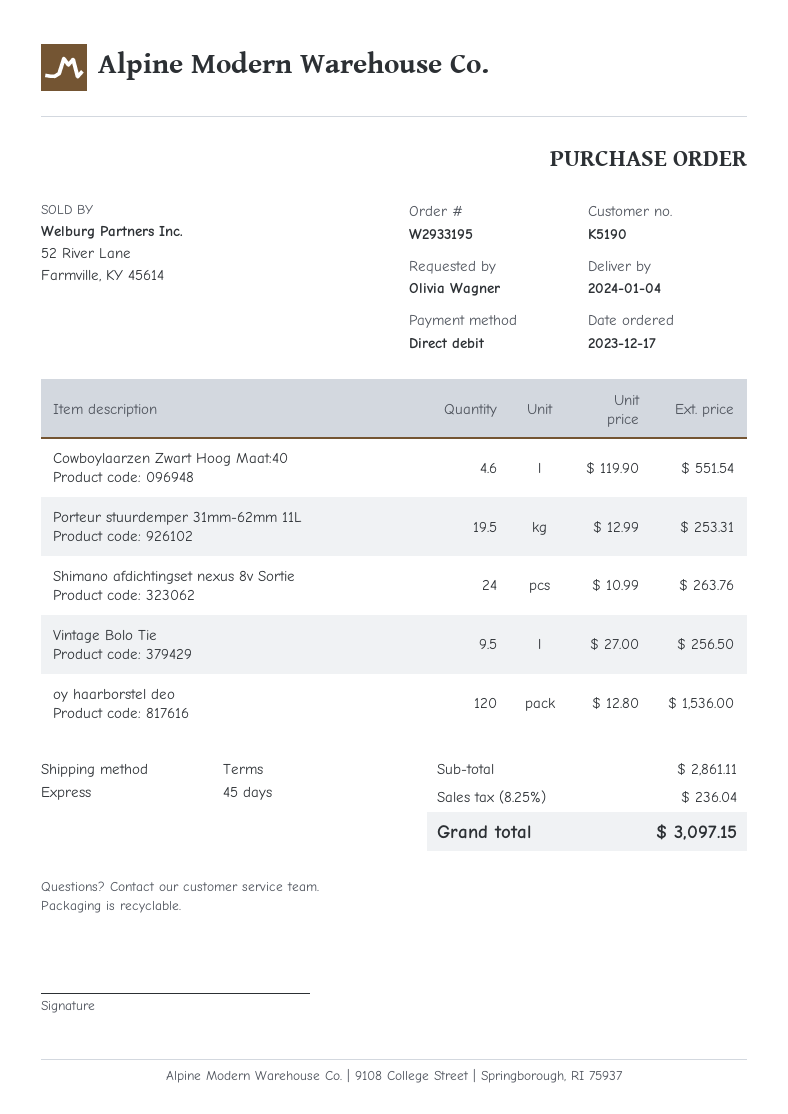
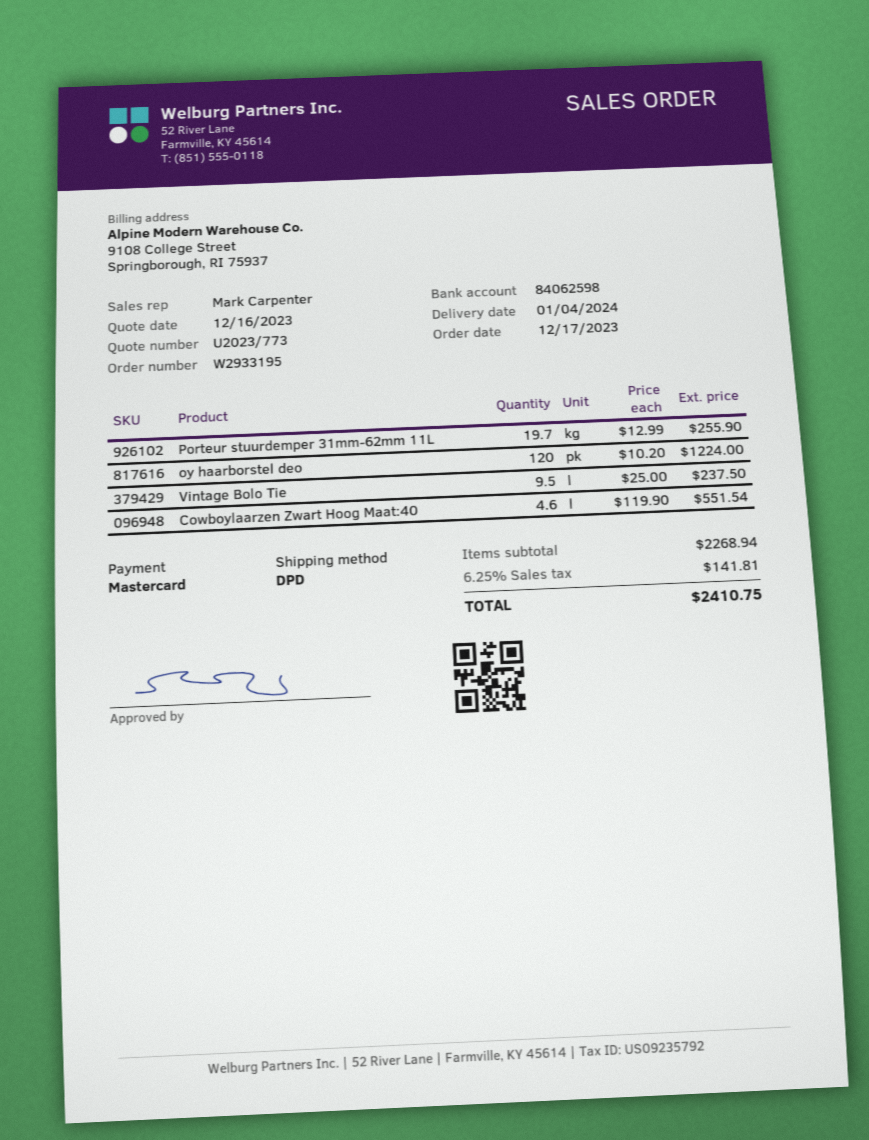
payment method: direct debit -> Mastercard
shipping method: express -> DPD
Porteur stuurdemper 31mm-62mm 11L: 19.5 x 12.99 = 253.31 -> 19.7 x 12.99 = 255.90
Shimano afdichtingset nexus 8v Sortie: 24 x 10.99 = 263.76 -> none
Vintage Bolo Tie: 9.5 x 27.00 = 256.50 -> 9.5 x 25.00 = 237.50
oy haarborstel deo: 120 x 12.80 = 1536.00 -> 120 x 10.20 = 1224.00
subtotal: 2861.11 -> 2268.94
tax: 8.25% = 236.04 -> 6.25% = 141.81
total: 3097.15 -> 2410.75

